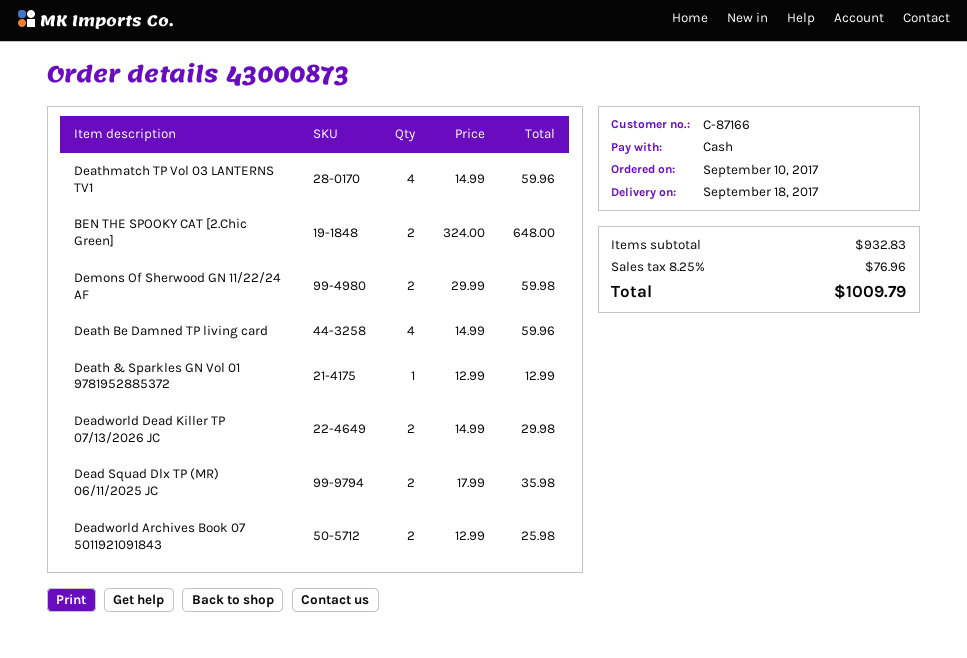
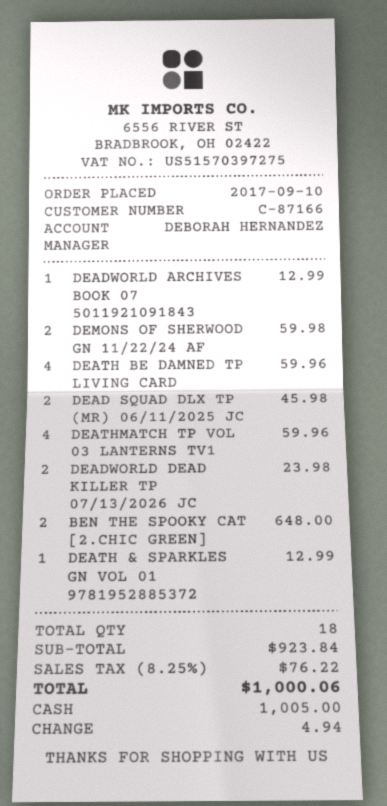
Deadworld Dead Killer TP 07/13/2026 JC: 2 for 29.98 -> 2 for 23.98
Dead Squad Dlx TP (MR) 06/11/2025 JC: 2 for 35.98 -> 2 for 45.98
Deadworld Archives Book 07 5011921091843: 2 for 25.98 -> 1 for 12.99
subtotal: 932.83 -> 923.84
tax: 8.25% = 76.96 -> 8.25% = 76.22
total: 1009.79 -> 1000.06

